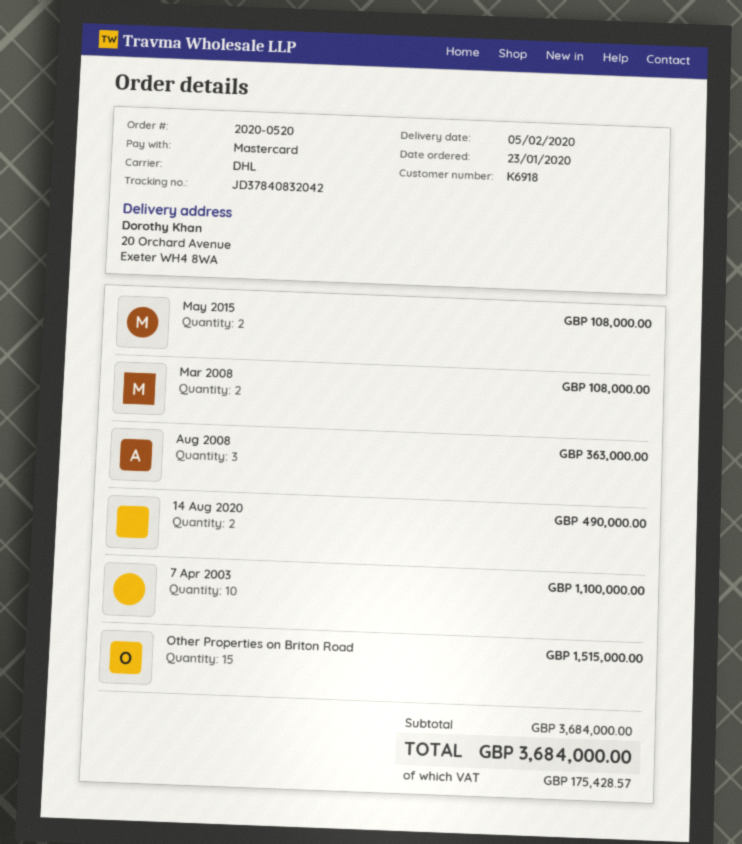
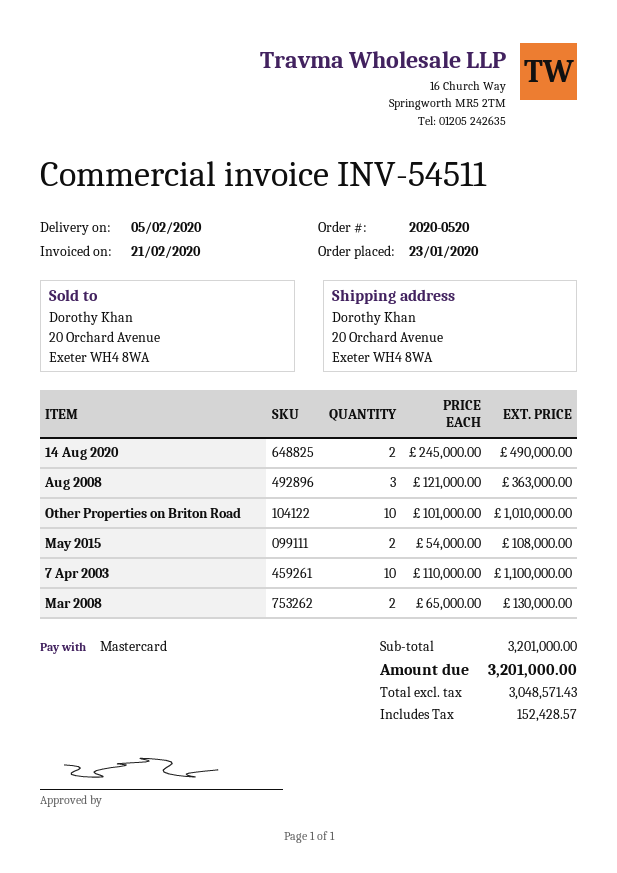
Mar 2008: 2 for 108000.00 -> 2 for 130000.00
Other Properties on Briton Road: 15 for 1515000.00 -> 10 for 1010000.00
subtotal: 3684000.00 -> 3201000.00
tax: 175428.57 -> 152428.57
total: 3684000.00 -> 3201000.00

